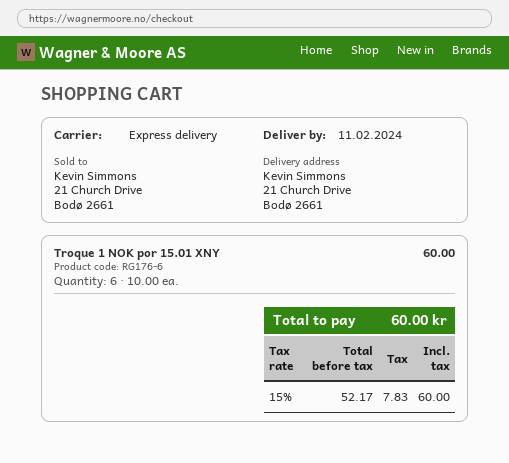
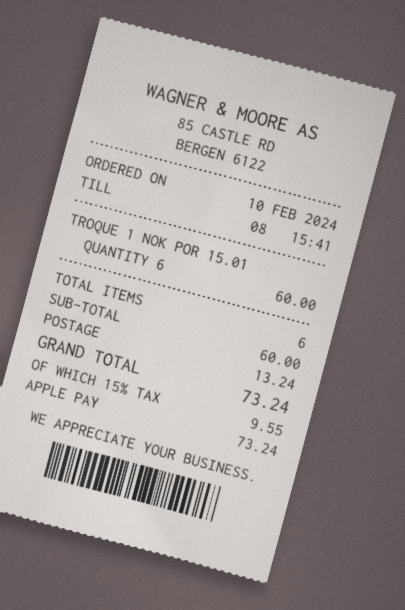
shipping: none -> 13.24
tax: 15% = 7.83 -> 15% = 9.55
total: 60.00 -> 73.24

